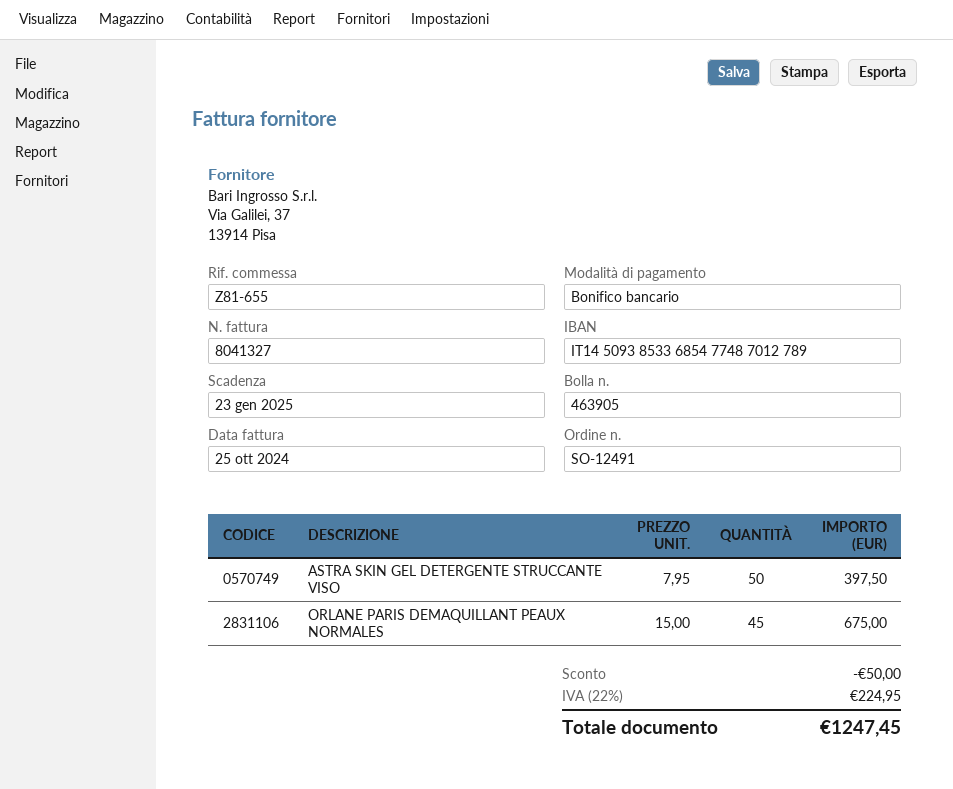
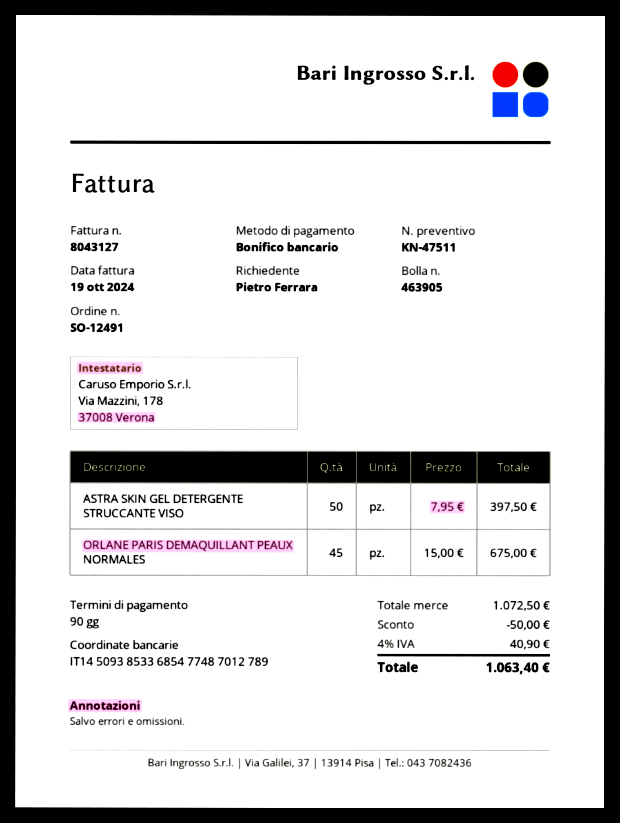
invoice number: 8041327 -> 8043127
invoice date: 2024-10-25 -> 2024-10-19
tax: 22% = 224.95 -> 4% = 40.90
total: 1247.45 -> 1063.40

